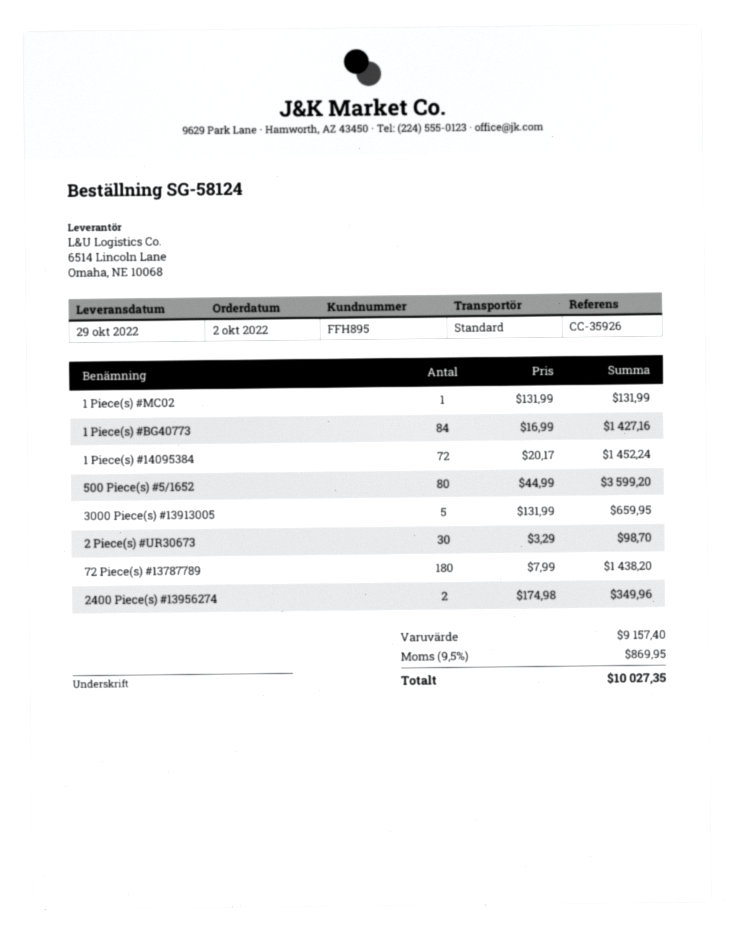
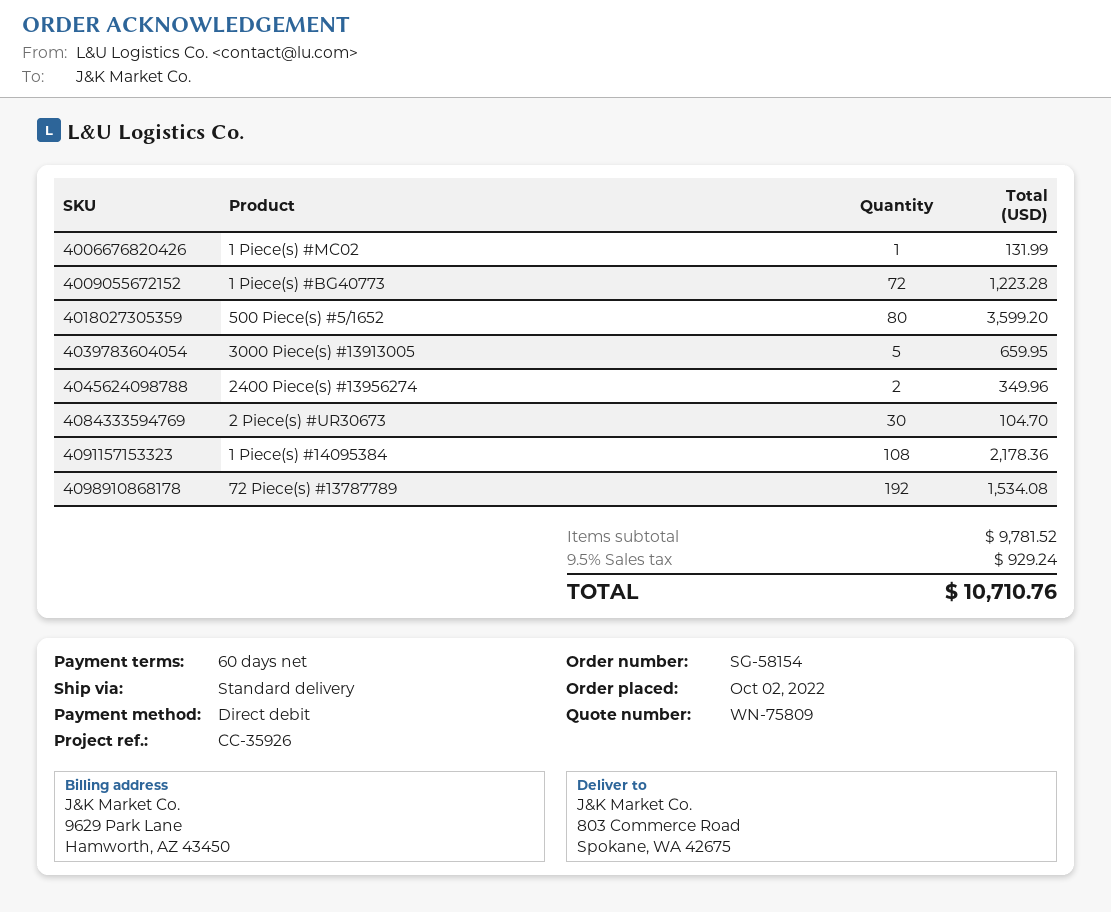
order number: SG-58124 -> SG-58154
1 Piece(s) #BG40773: 84 for 1427.16 -> 72 for 1223.28
1 Piece(s) #14095384: 72 for 1452.24 -> 108 for 2178.36
2 Piece(s) #UR30673: 30 for 98.70 -> 30 for 104.70
72 Piece(s) #13787789: 180 for 1438.20 -> 192 for 1534.08
subtotal: 9157.40 -> 9781.52
tax: 9.5% = 869.95 -> 9.5% = 929.24
total: 10027.35 -> 10710.76

